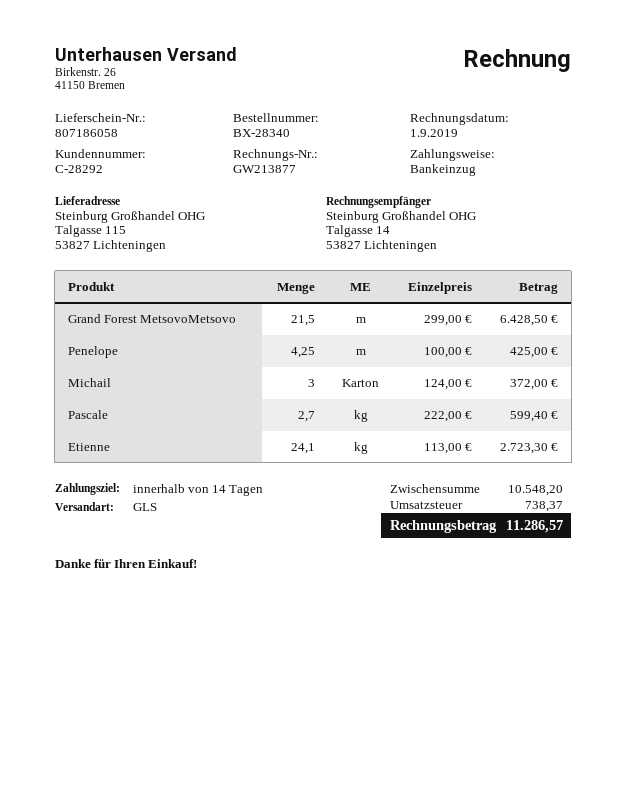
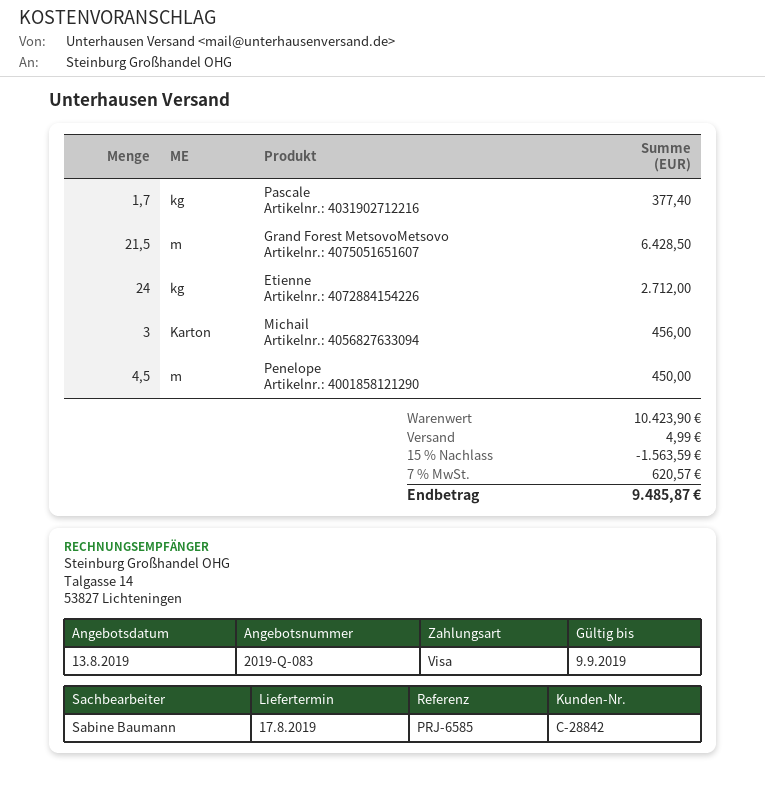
customer number: C-28292 -> C-28842
payment method: direct debit -> Visa
Penelope: 4.25 for 425.00 -> 4.5 for 450.00
Michail: 3 for 372.00 -> 3 for 456.00
Pascale: 2.7 for 599.40 -> 1.7 for 377.40
Etienne: 24.1 for 2723.30 -> 24 for 2712.00
subtotal: 10548.20 -> 10423.90
discount: none -> 15% = 1563.59
shipping: none -> 4.99
tax: 738.37 -> 620.57
total: 11286.57 -> 9485.87

